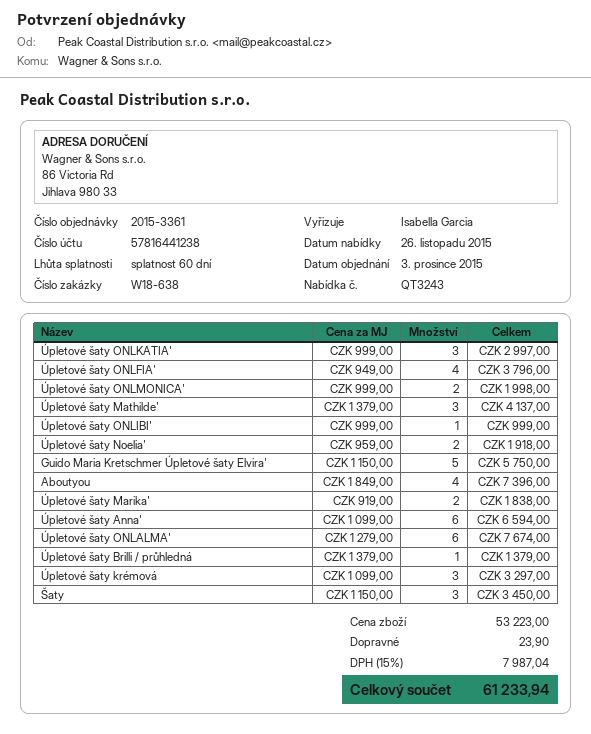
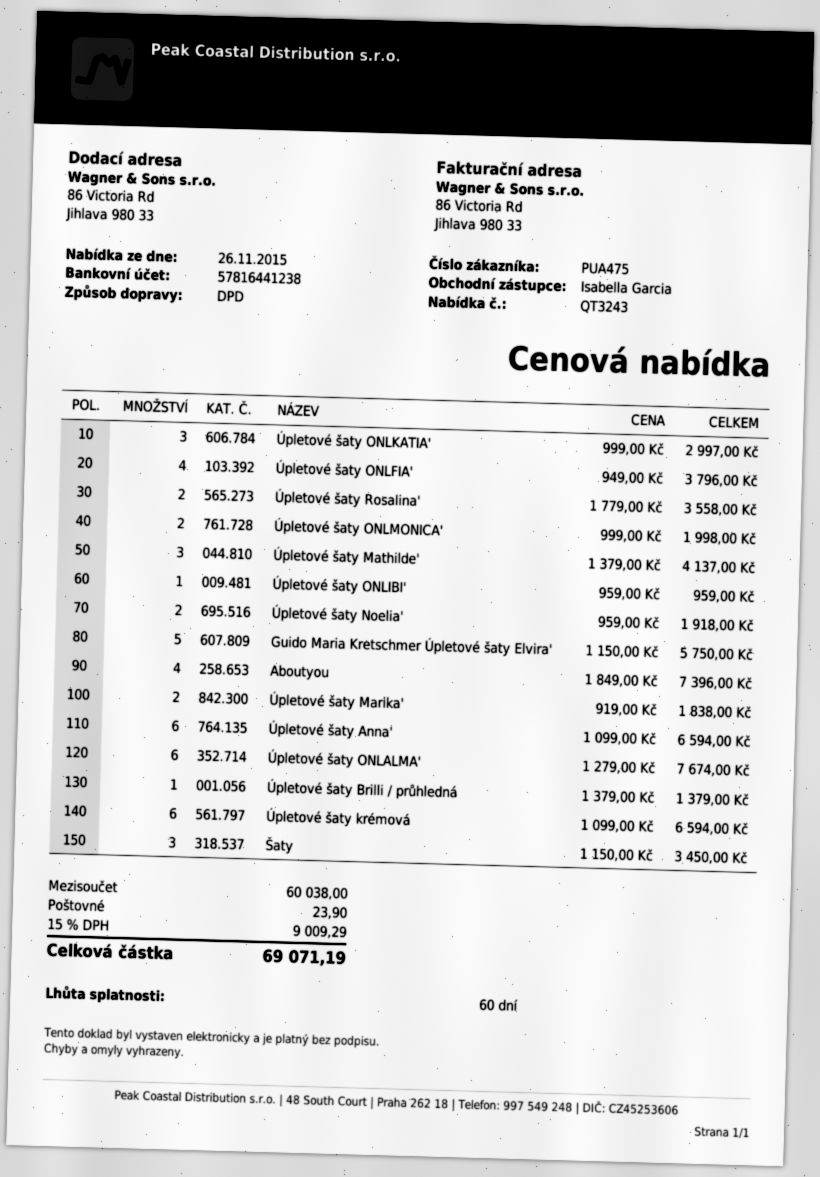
Úpletové šaty ONLIBI': 1 x 999.00 = 999.00 -> 1 x 959.00 = 959.00
Úpletové šaty krémová: 3 x 1099.00 = 3297.00 -> 6 x 1099.00 = 6594.00
Úpletové šaty Rosalina': none -> 2 x 1779.00 = 3558.00
subtotal: 53223.00 -> 60038.00
tax: 15% = 7987.04 -> 15% = 9009.29
total: 61233.94 -> 69071.19

